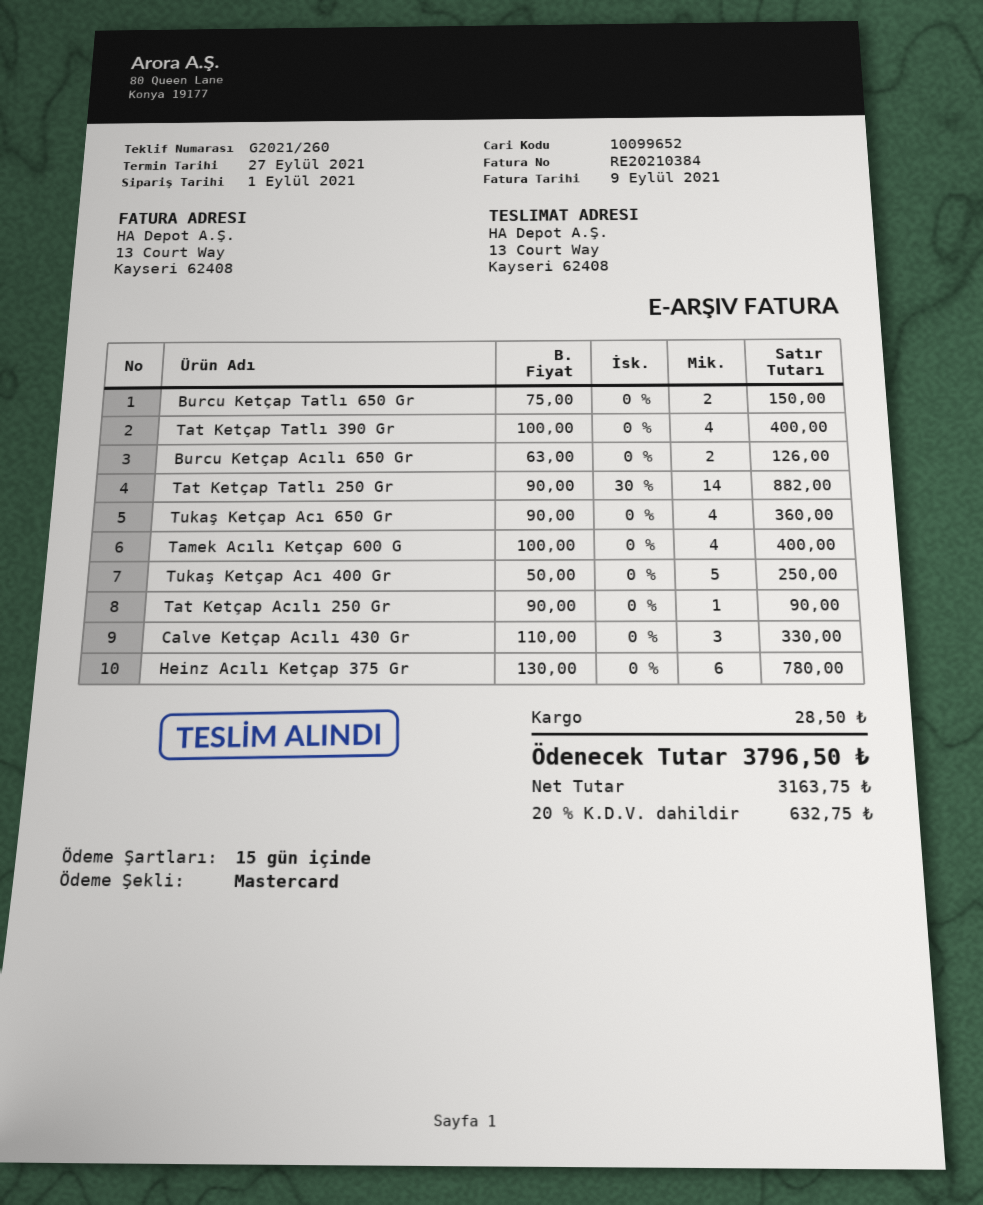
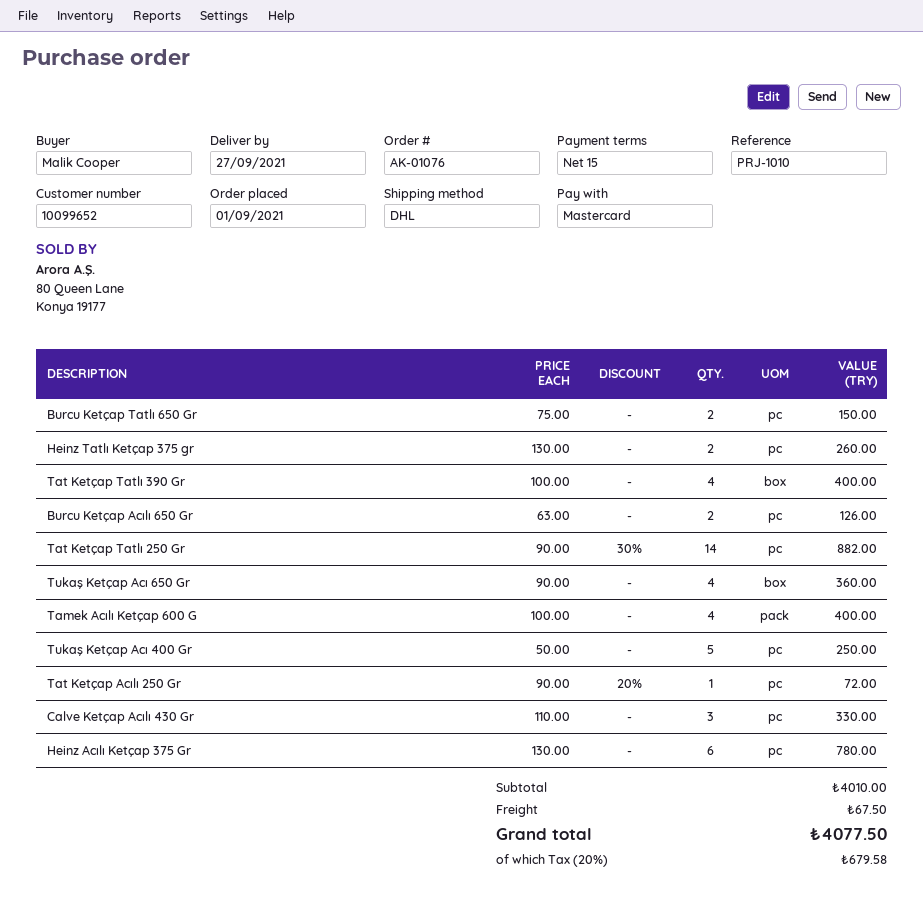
Tat Ketçap Acılı 250 Gr: 1 x 90.00 = 90.00 -> 1 x 90.00 - 20% = 72.00
Heinz Tatlı Ketçap 375 gr: none -> 2 x 130.00 = 260.00
shipping: 28.50 -> 67.50
tax: 20% = 632.75 -> 20% = 679.58
total: 3796.50 -> 4077.50

